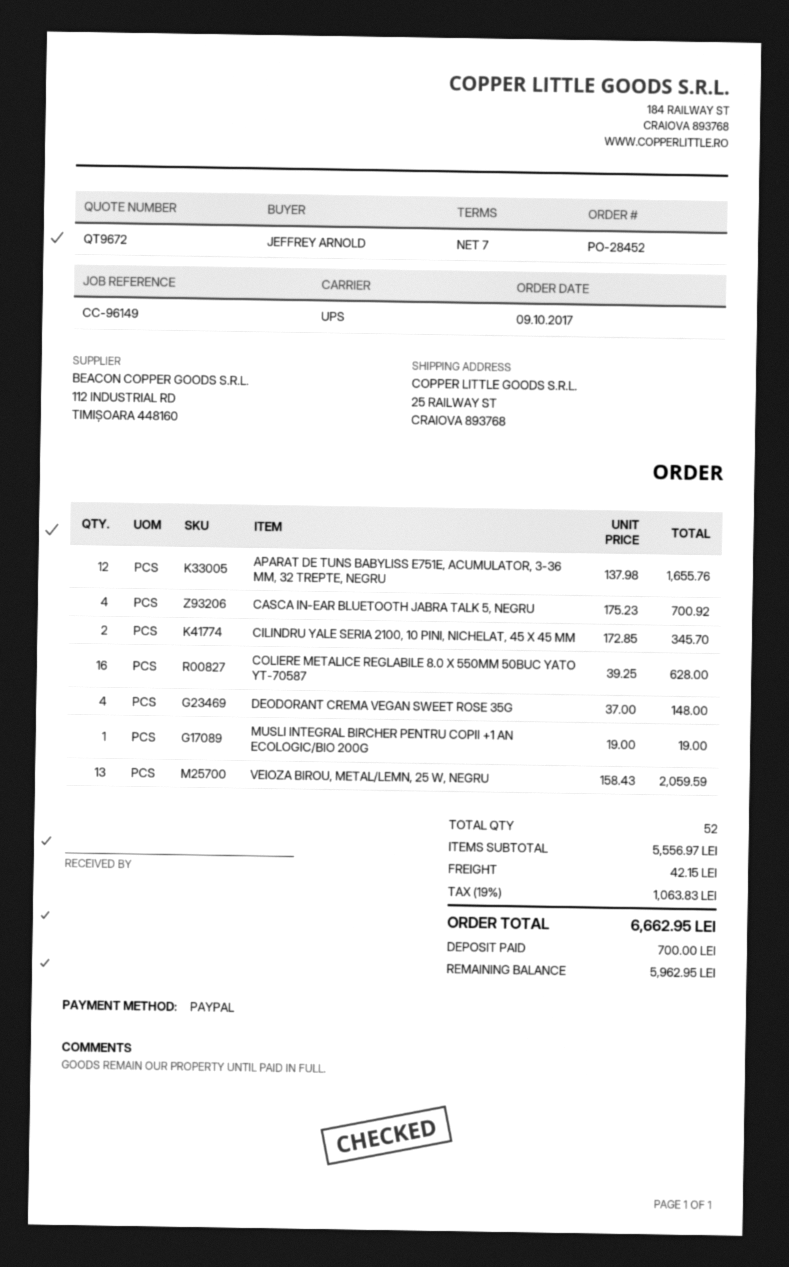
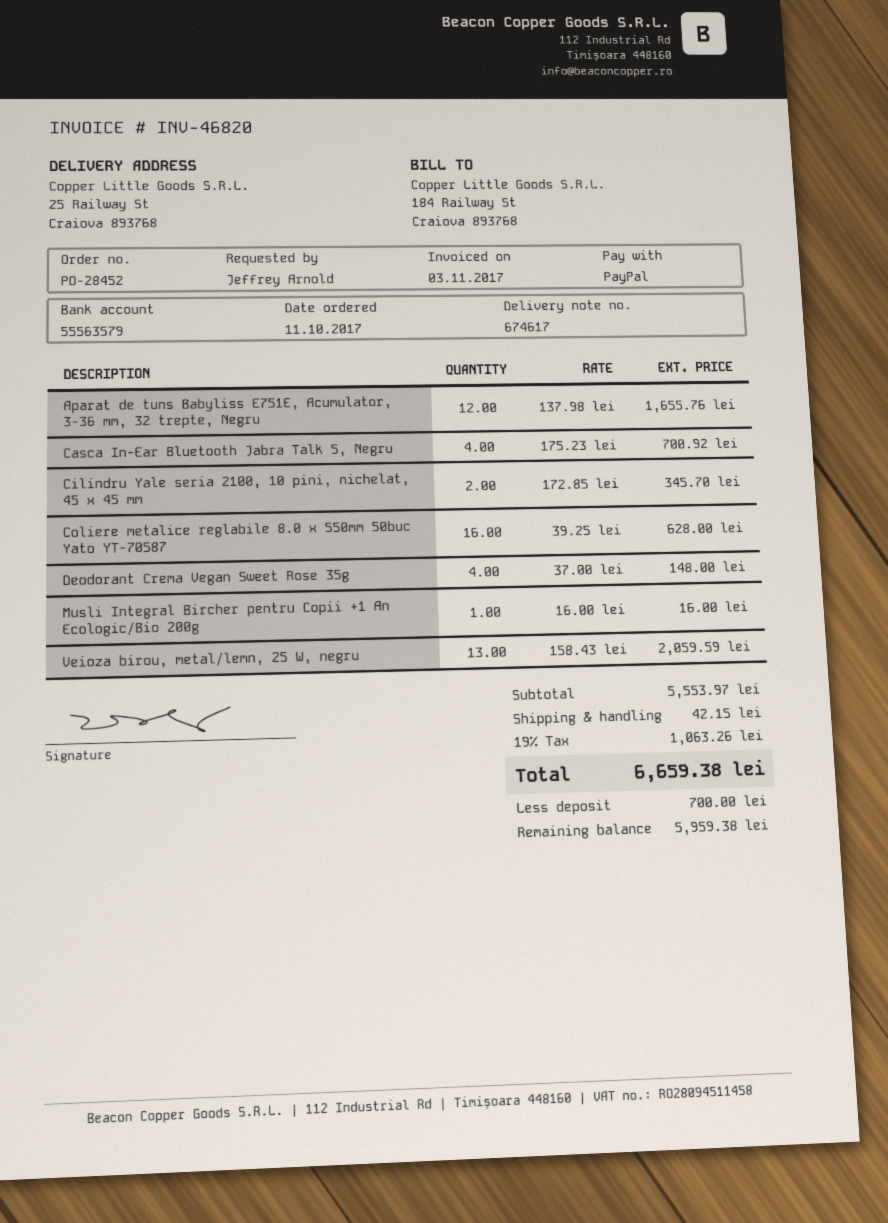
order date: 2017-10-09 -> 2017-10-11
MUSLI INTEGRAL BIRCHER PENTRU COPII +1 AN ECOLOGIC/BIO 200G: 1 x 19.00 = 19.00 -> 1 x 16.00 = 16.00
subtotal: 5556.97 -> 5553.97
tax: 19% = 1063.83 -> 19% = 1063.26
total: 6662.95 -> 6659.38
balance: 5962.95 -> 5959.38

